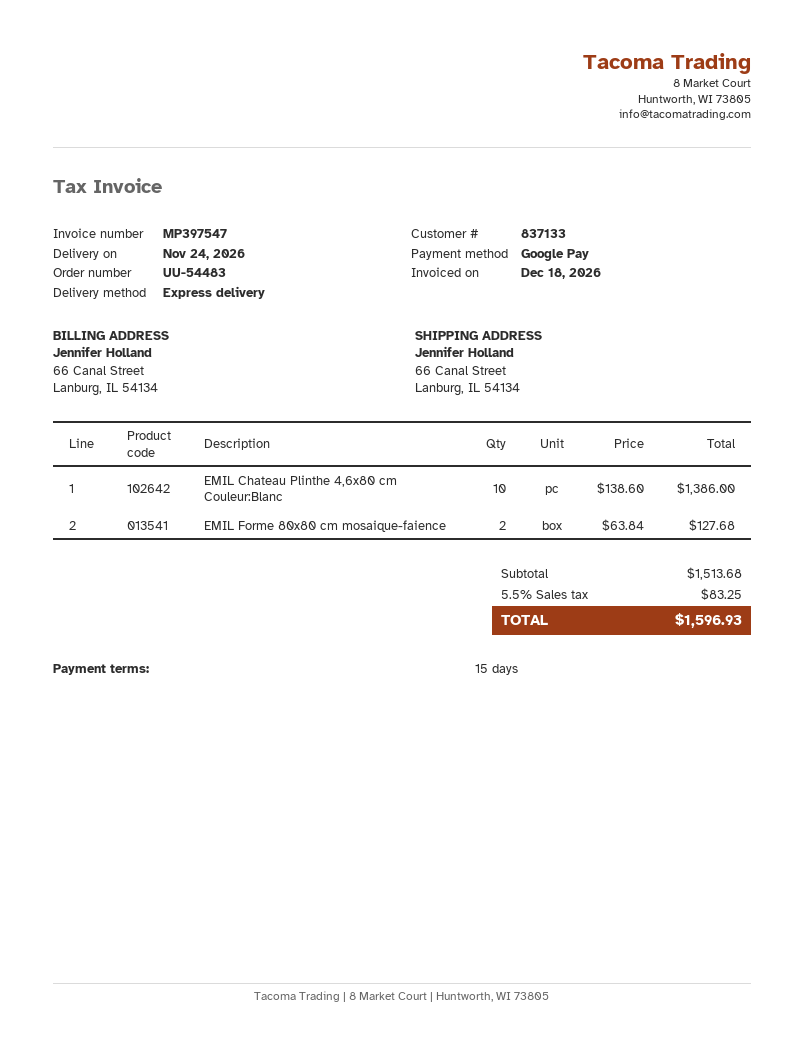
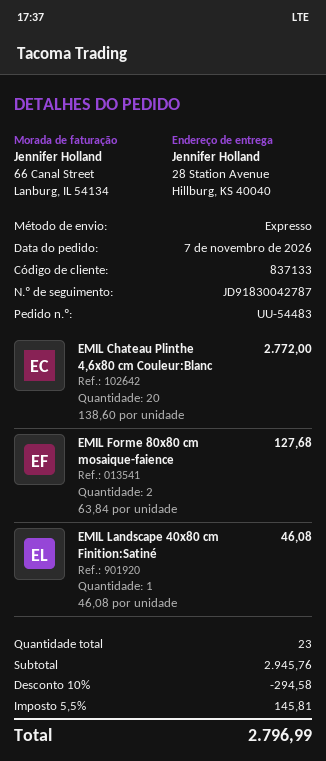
ship to: 66 Canal Street, Lanburg, IL 54134 -> 28 Station Avenue, Hillburg, KS 40040
EMIL Chateau Plinthe 4,6x80 cm Couleur:Blanc: 10 x 138.60 = 1386.00 -> 20 x 138.60 = 2772.00
EMIL Landscape 40x80 cm Finition:Satiné: none -> 1 x 46.08 = 46.08
subtotal: 1513.68 -> 2945.76
discount: none -> 10% = 294.58
tax: 5.5% = 83.25 -> 5.5% = 145.81
total: 1596.93 -> 2796.99

